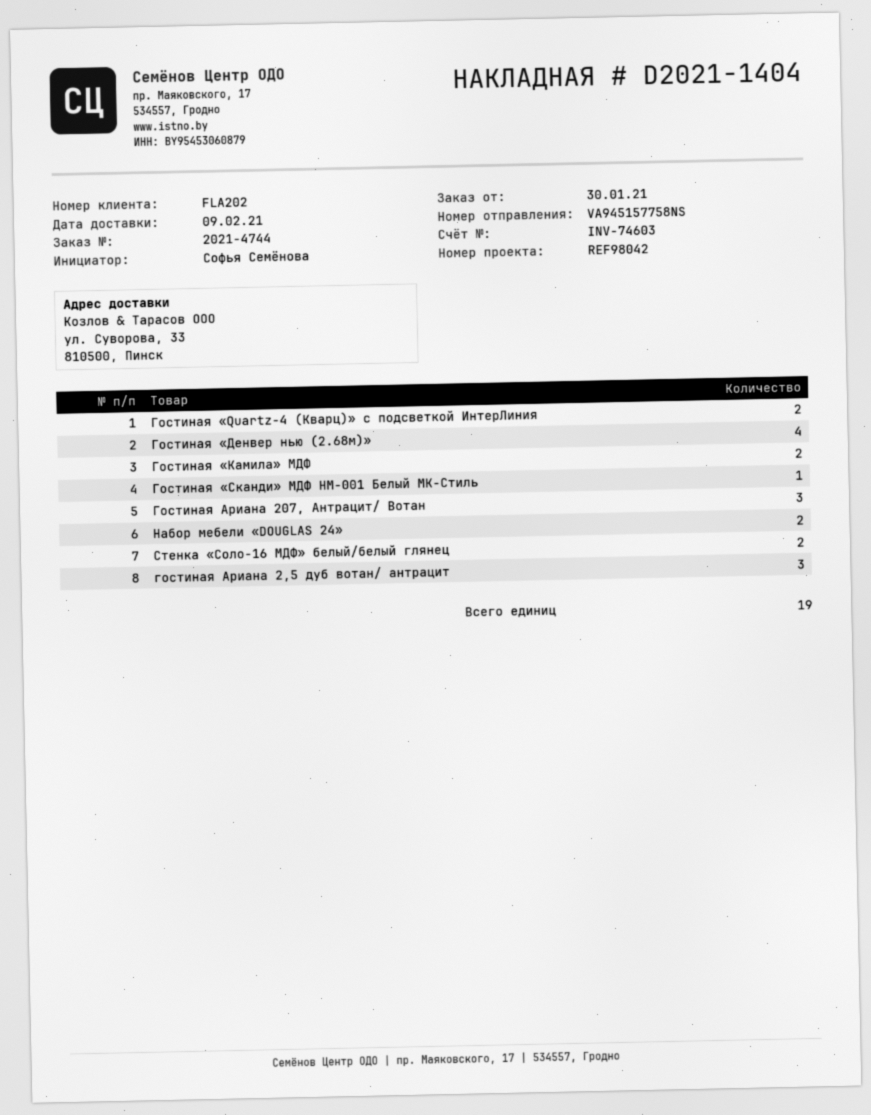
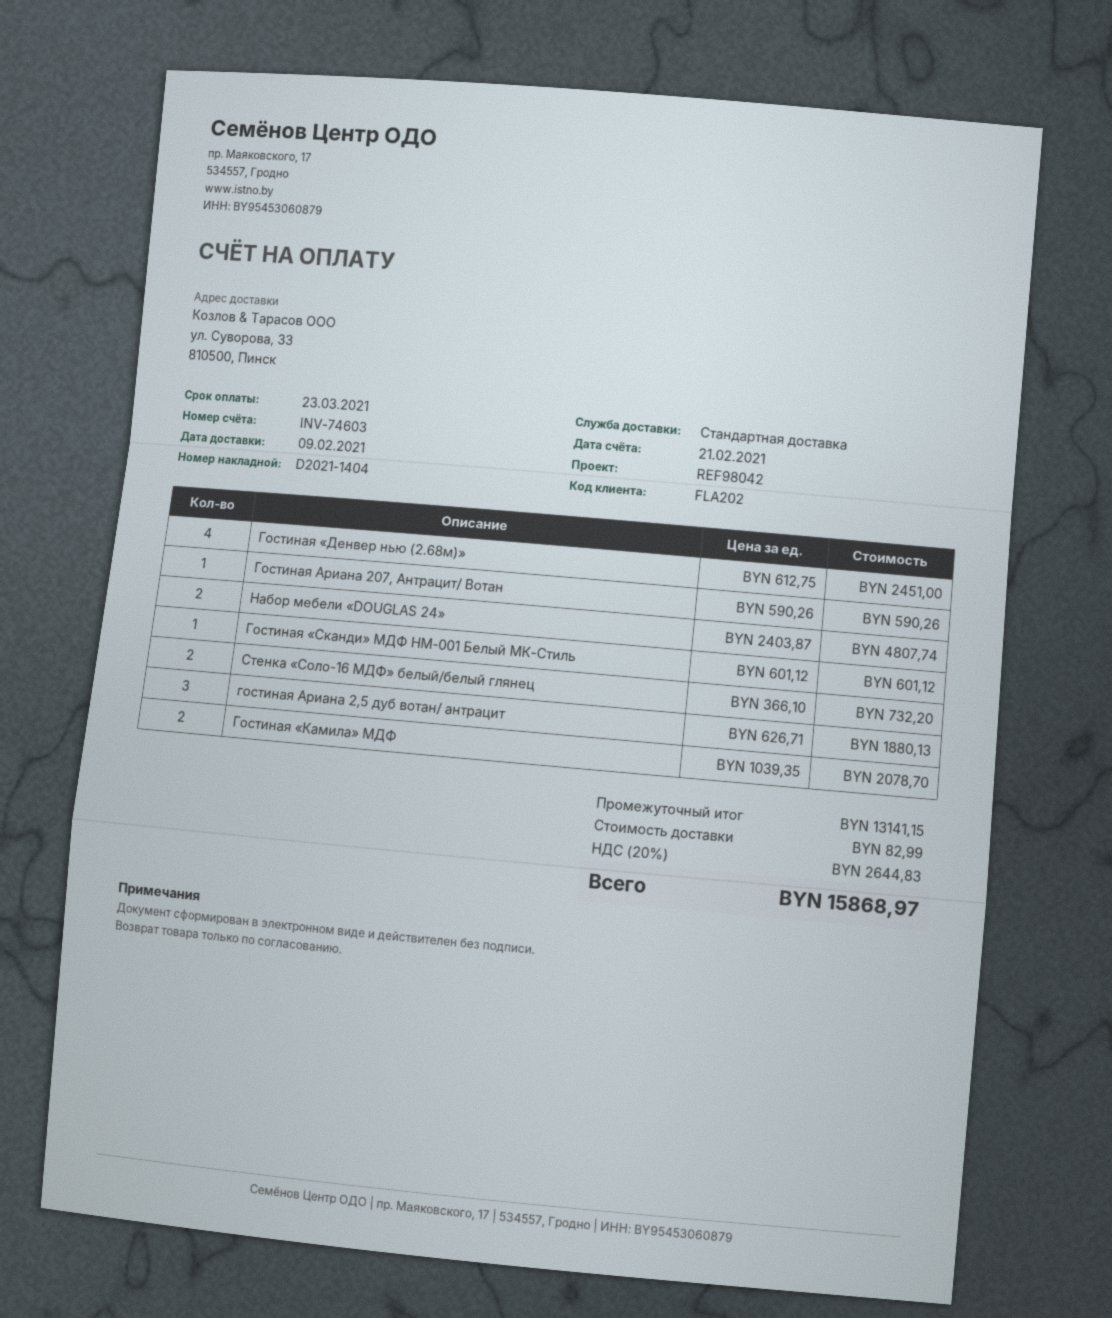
Гостиная «Quartz-4 (Кварц)» с подсветкой ИнтерЛиния: 2 -> none
Гостиная Ариана 207, Антрацит/ Вотан: 3 -> 1

